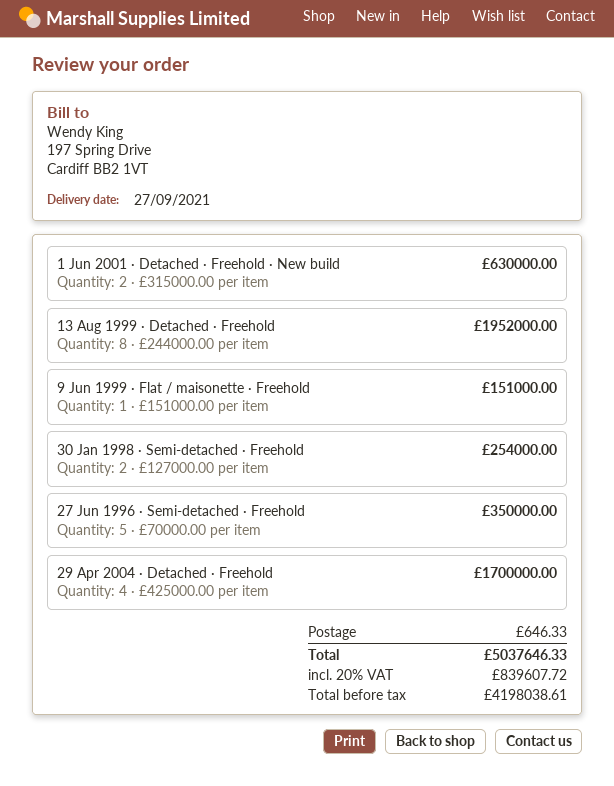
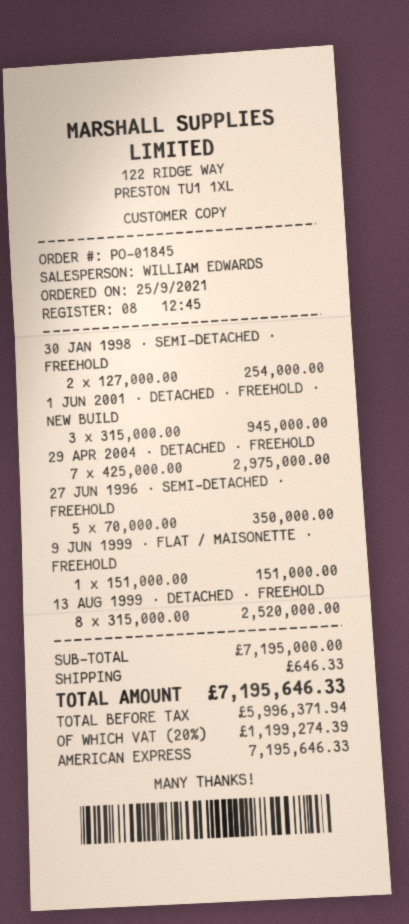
1 Jun 2001 · Detached · Freehold · New build: 2 x 315000.00 = 630000.00 -> 3 x 315000.00 = 945000.00
13 Aug 1999 · Detached · Freehold: 8 x 244000.00 = 1952000.00 -> 8 x 315000.00 = 2520000.00
29 Apr 2004 · Detached · Freehold: 4 x 425000.00 = 1700000.00 -> 7 x 425000.00 = 2975000.00
net: 4198038.61 -> 5996371.94
tax: 20% = 839607.72 -> 20% = 1199274.39
total: 5037646.33 -> 7195646.33

